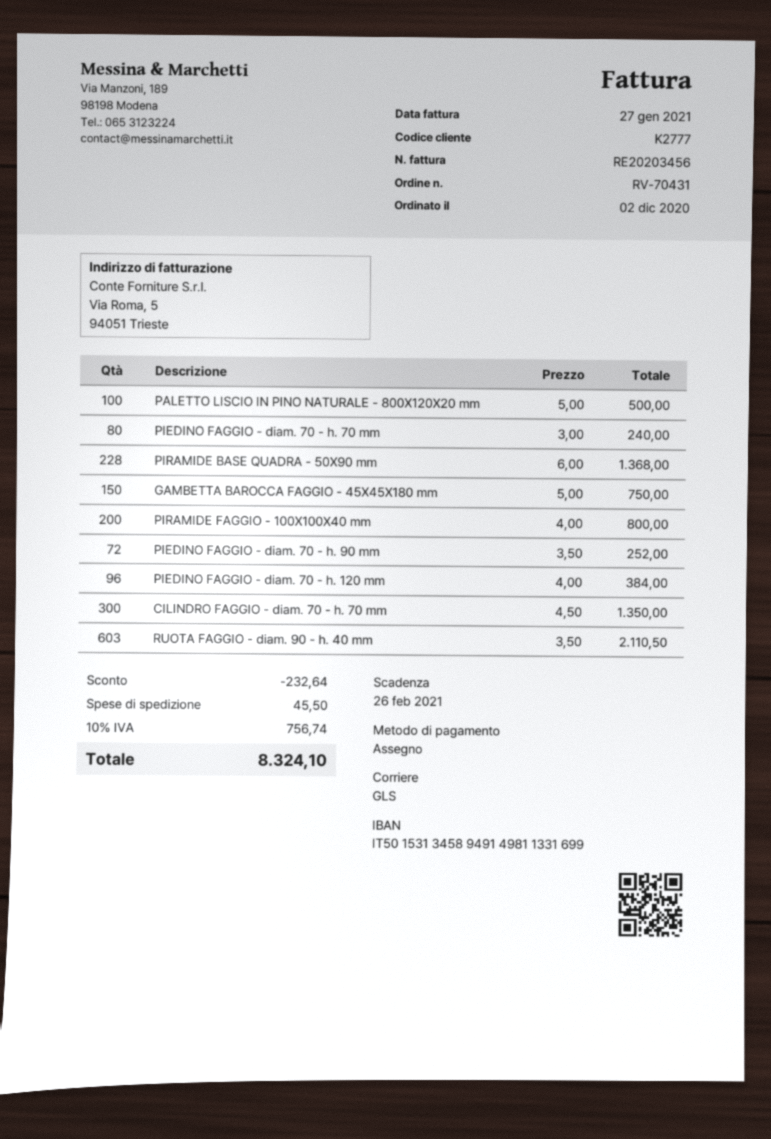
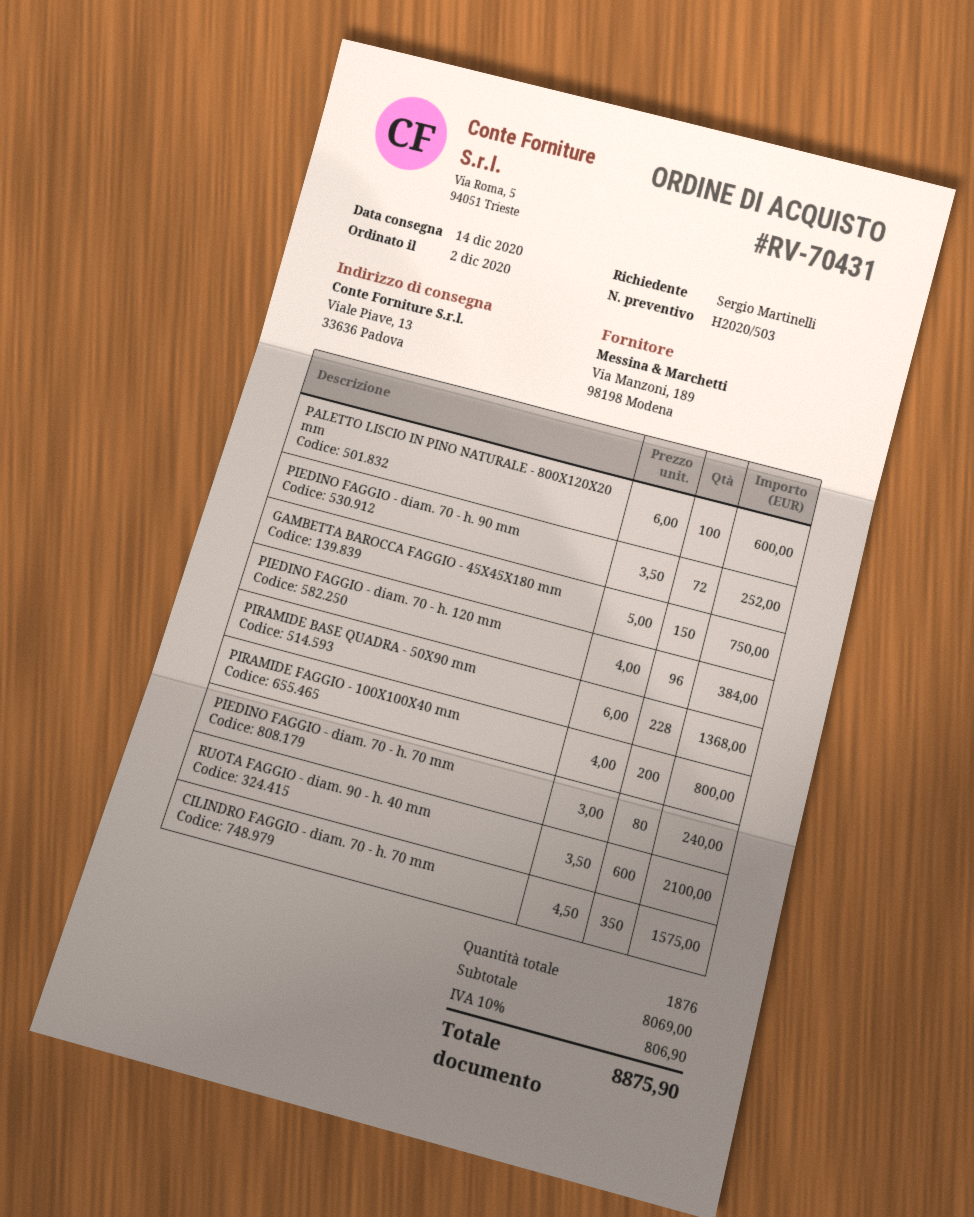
PALETTO LISCIO IN PINO NATURALE - 800X120X20 mm: 100 x 5.00 = 500.00 -> 100 x 6.00 = 600.00
CILINDRO FAGGIO - diam. 70 - h. 70 mm: 300 x 4.50 = 1350.00 -> 350 x 4.50 = 1575.00
RUOTA FAGGIO - diam. 90 - h. 40 mm: 603 x 3.50 = 2110.50 -> 600 x 3.50 = 2100.00
discount: 232.64 -> none
shipping: 45.50 -> none
tax: 10% = 756.74 -> 10% = 806.90
total: 8324.10 -> 8875.90

